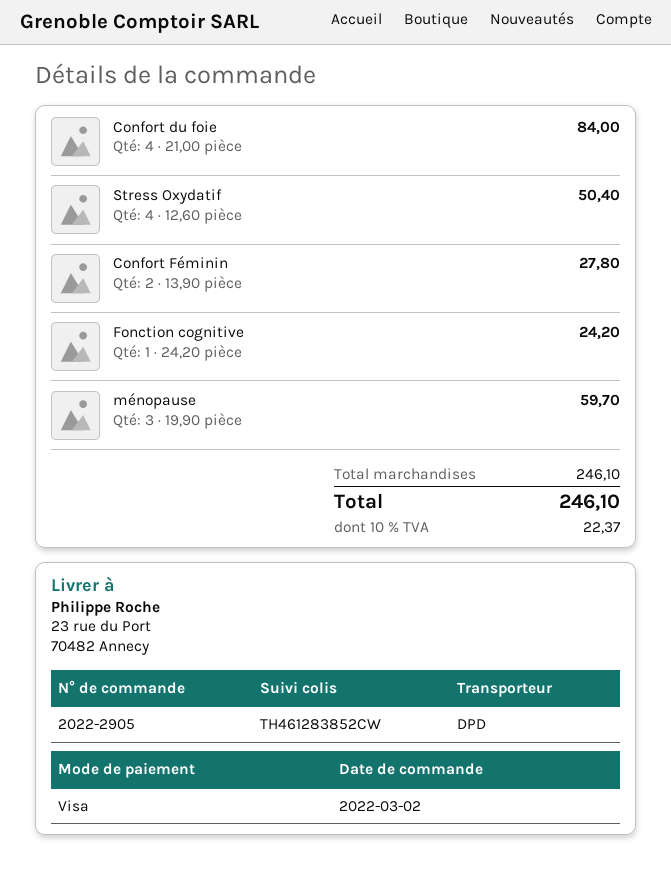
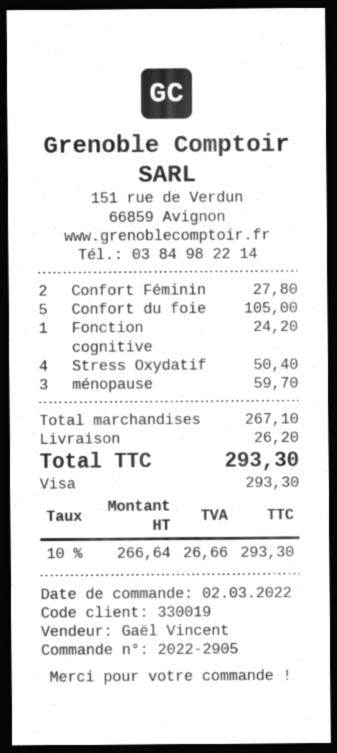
Confort du foie: 4 for 84.00 -> 5 for 105.00
subtotal: 246.10 -> 267.10
shipping: none -> 26.20
tax: 10% = 22.37 -> 10% = 26.66
total: 246.10 -> 293.30

